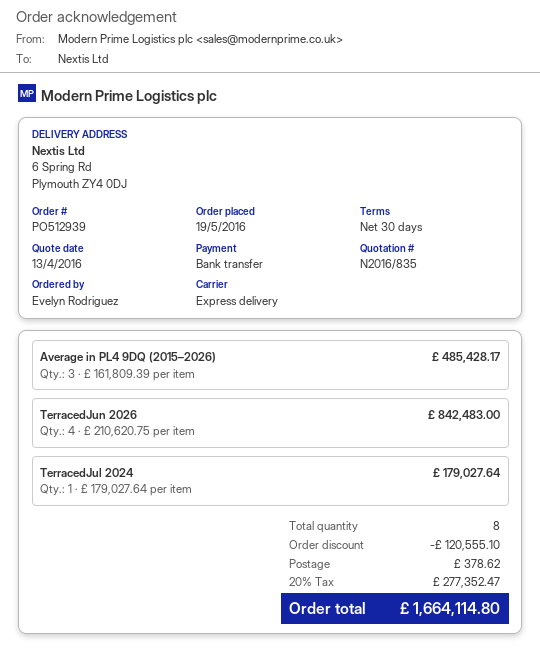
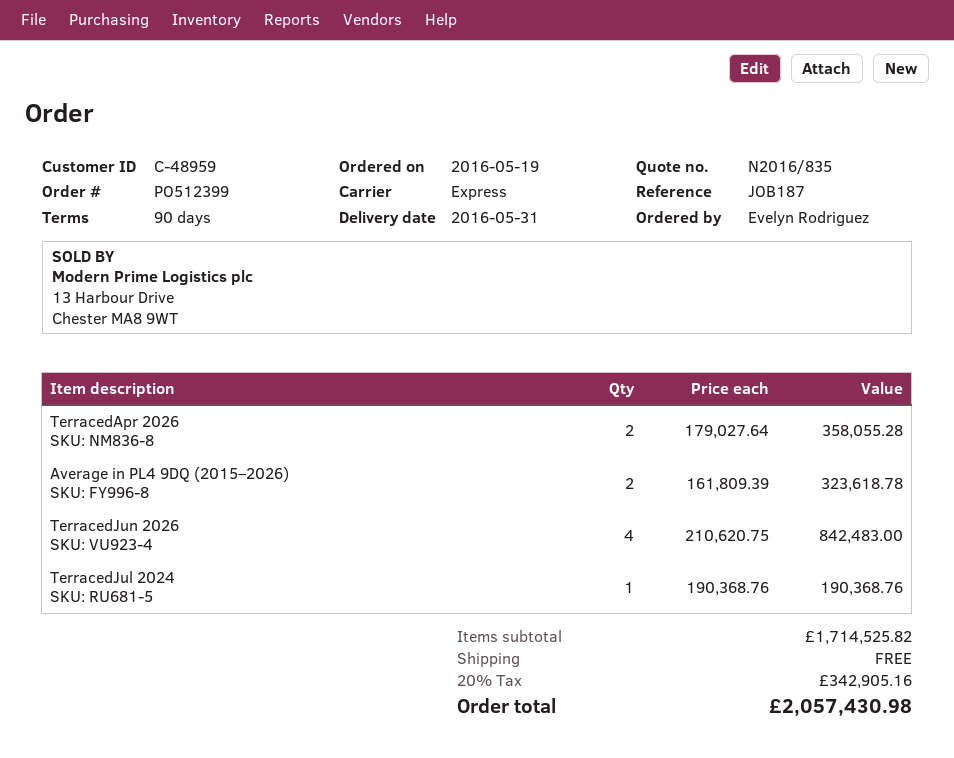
order number: PO512939 -> PO512399
payment terms: 30 days -> 90 days
Average in PL4 9DQ (2015–2026): 3 x 161809.39 = 485428.17 -> 2 x 161809.39 = 323618.78
TerracedJul 2024: 1 x 179027.64 = 179027.64 -> 1 x 190368.76 = 190368.76
TerracedApr 2026: none -> 2 x 179027.64 = 358055.28
discount: 120555.10 -> none
shipping: 378.62 -> 0.00
tax: 20% = 277352.47 -> 20% = 342905.16
total: 1664114.80 -> 2057430.98

